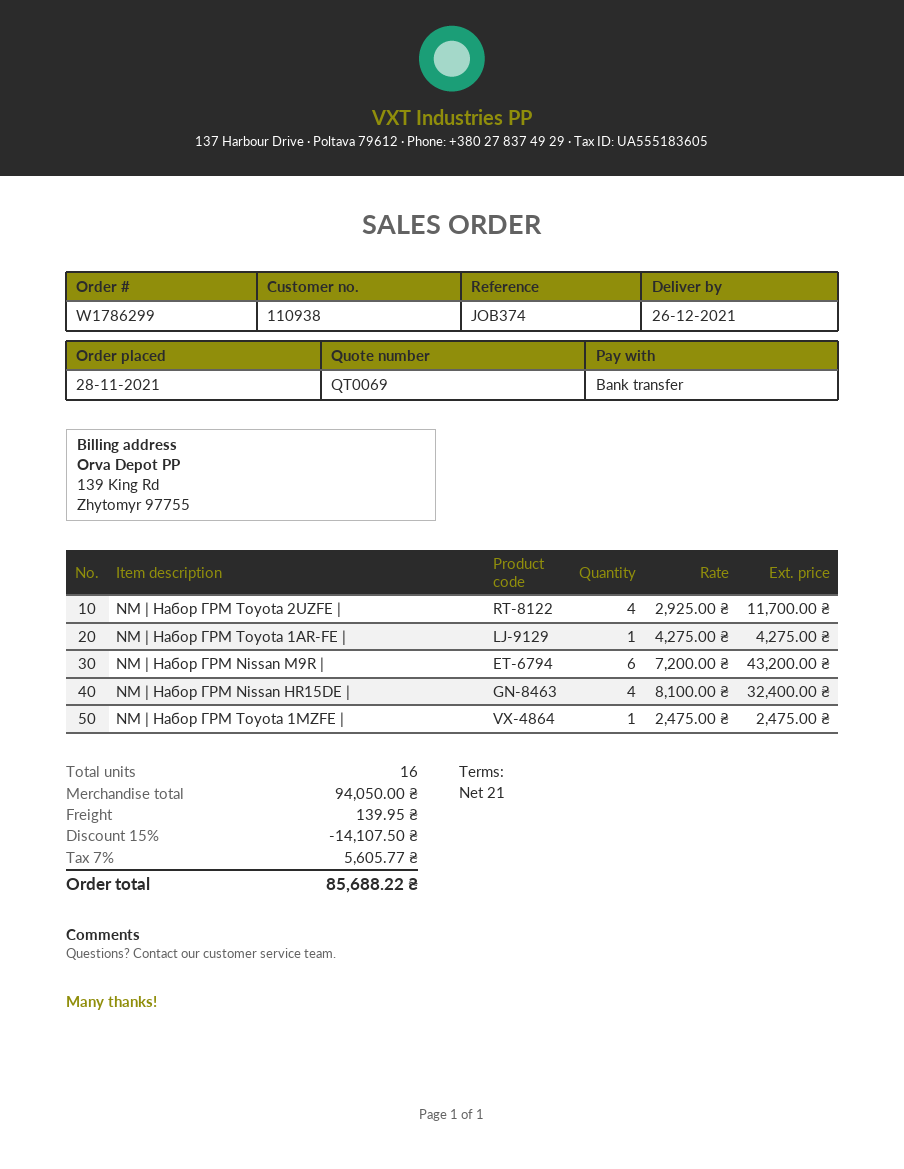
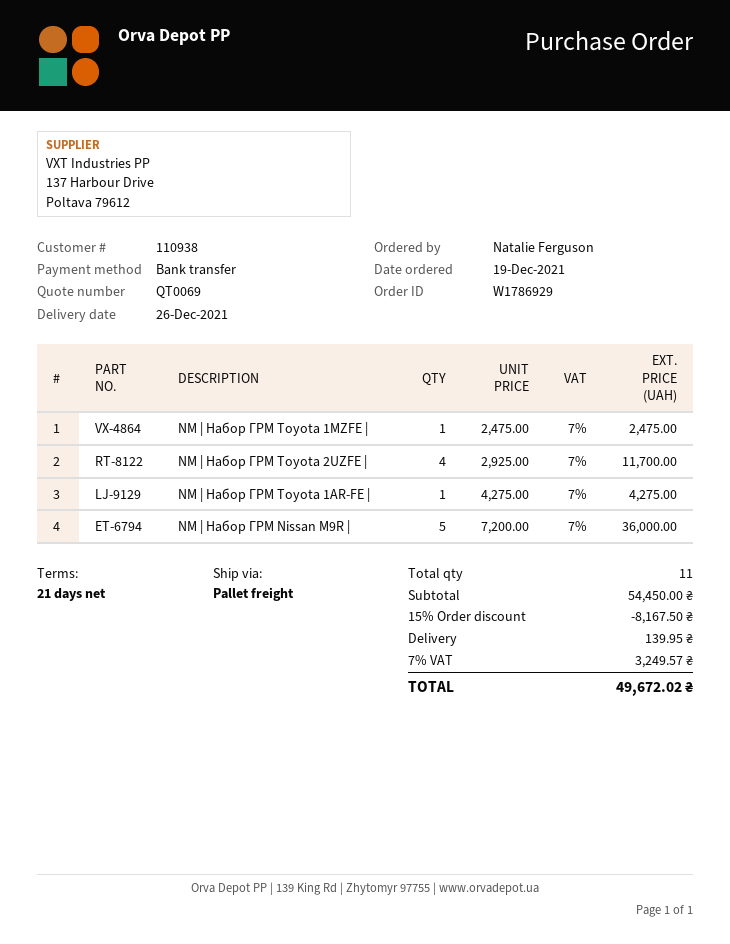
order number: W1786299 -> W1786929
order date: 2021-11-28 -> 2021-12-19
NM | Набор ГРМ Nissan M9R |: 6 x 7200.00 = 43200.00 -> 5 x 7200.00 = 36000.00
NM | Набор ГРМ Nissan HR15DE |: 4 x 8100.00 = 32400.00 -> none
total quantity: 16 -> 11
subtotal: 94050.00 -> 54450.00
discount: 15% = 14107.50 -> 15% = 8167.50
tax: 7% = 5605.77 -> 7% = 3249.57
total: 85688.22 -> 49672.02

